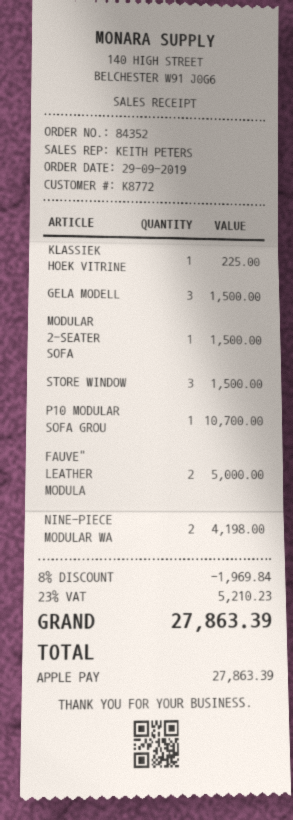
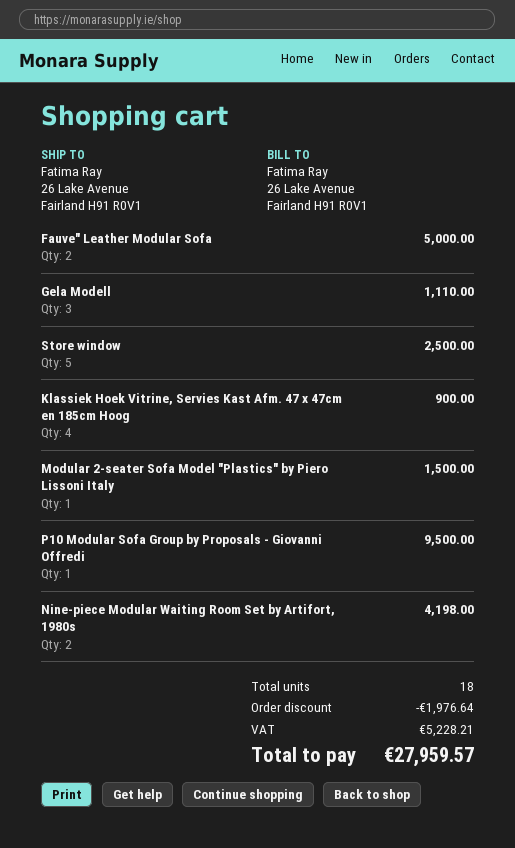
KLASSIEK HOEK VITRINE: 1 for 225.00 -> 4 for 900.00
GELA MODELL: 3 for 1500.00 -> 3 for 1110.00
STORE WINDOW: 3 for 1500.00 -> 5 for 2500.00
P10 MODULAR SOFA GROU: 1 for 10700.00 -> 1 for 9500.00
discount: 1969.84 -> 1976.64
tax: 5210.23 -> 5228.21
total: 27863.39 -> 27959.57

